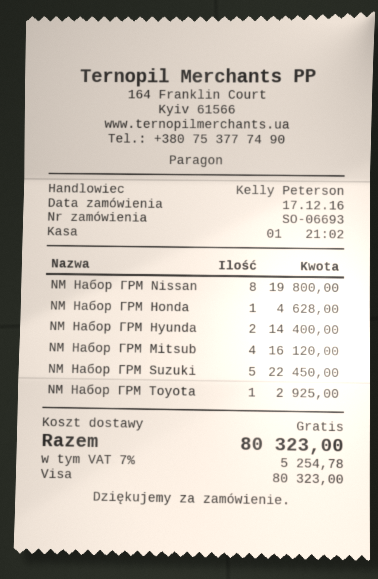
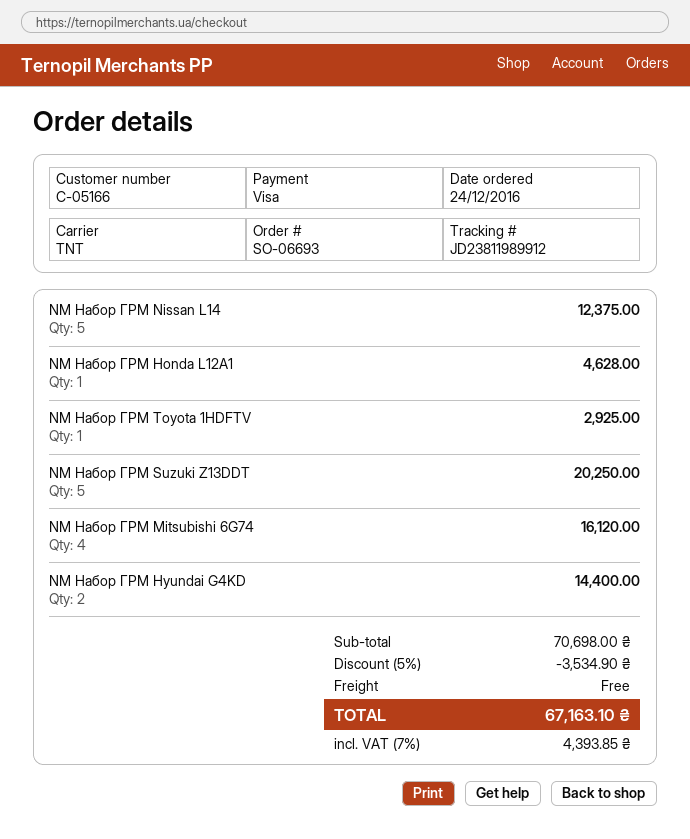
order date: 2016-12-17 -> 2016-12-24
NM Набор ГРМ Nissan: 8 for 19800.00 -> 5 for 12375.00
NM Набор ГРМ Suzuki: 5 for 22450.00 -> 5 for 20250.00
discount: none -> 5% = 3534.90
tax: 7% = 5254.78 -> 7% = 4393.85
total: 80323.00 -> 67163.10

